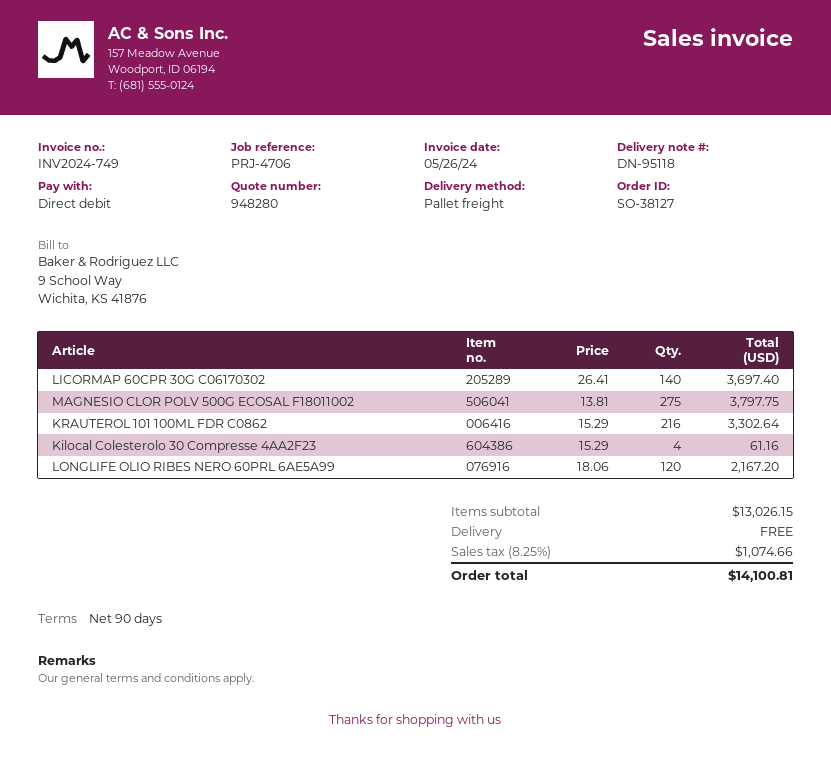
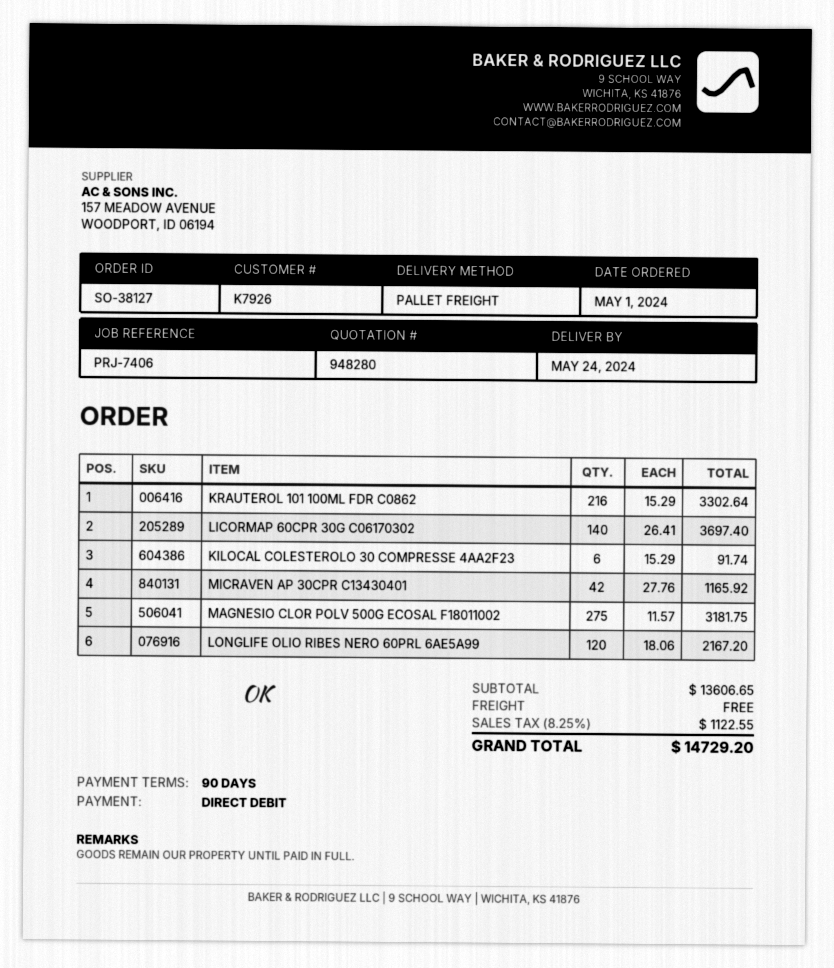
reference: PRJ-4706 -> PRJ-7406
MAGNESIO CLOR POLV 500G ECOSAL F18011002: 275 x 13.81 = 3797.75 -> 275 x 11.57 = 3181.75
Kilocal Colesterolo 30 Compresse 4AA2F23: 4 x 15.29 = 61.16 -> 6 x 15.29 = 91.74
MICRAVEN AP 30CPR C13430401: none -> 42 x 27.76 = 1165.92
subtotal: 13026.15 -> 13606.65
tax: 8.25% = 1074.66 -> 8.25% = 1122.55
total: 14100.81 -> 14729.20

